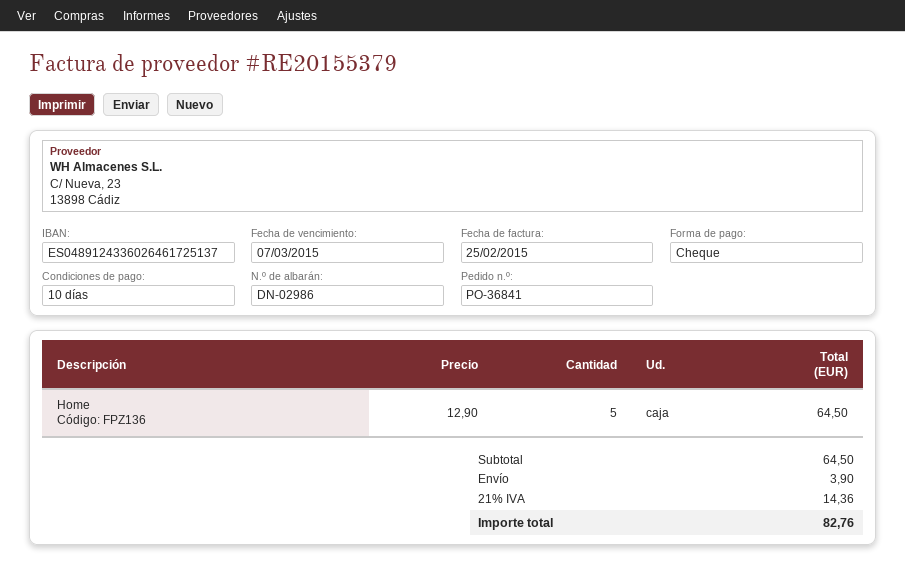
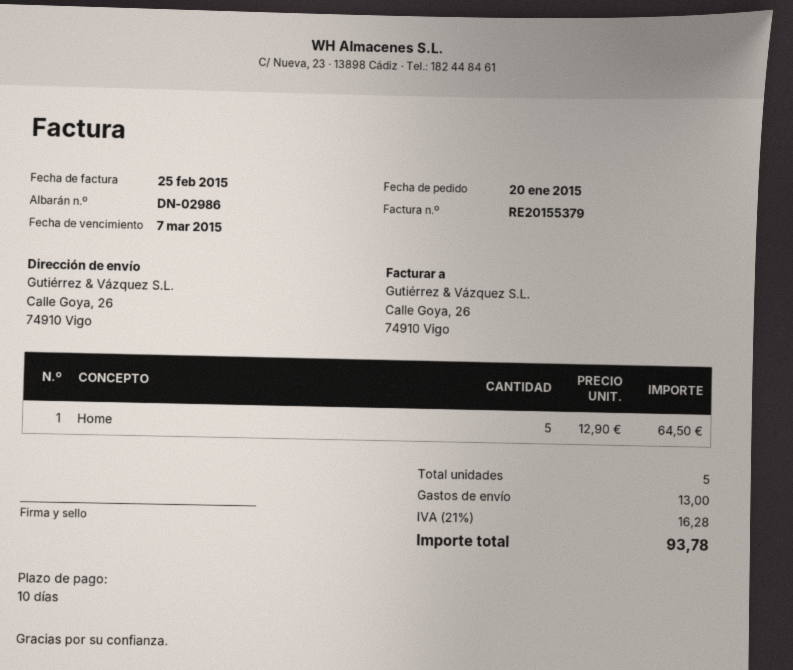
shipping: 3.90 -> 13.00
tax: 21% = 14.36 -> 21% = 16.28
total: 82.76 -> 93.78

